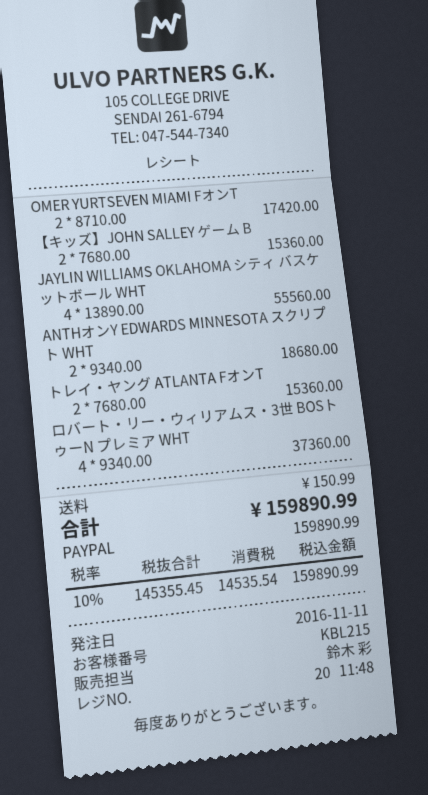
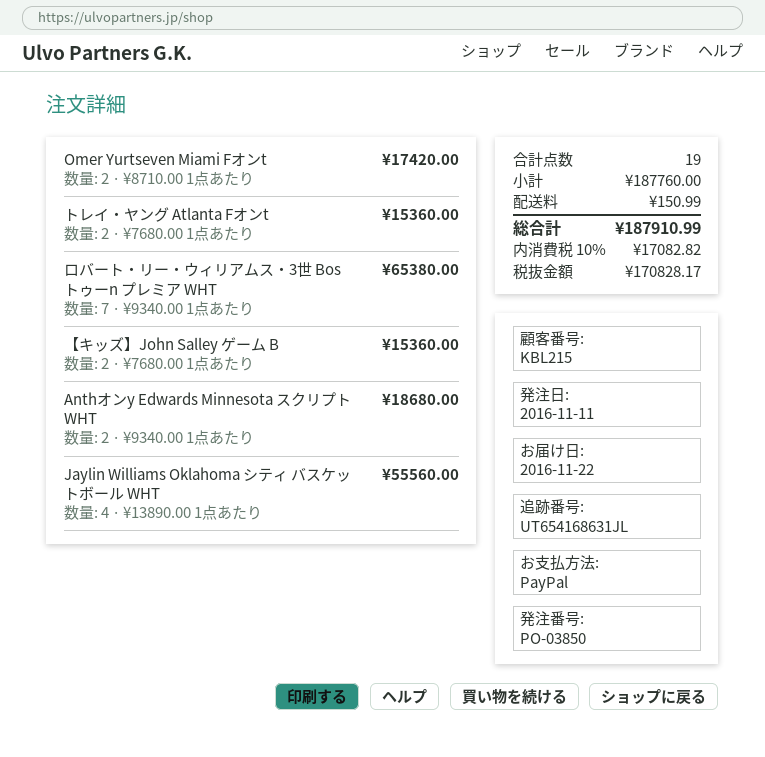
ロバート・リー・ウィリアムス・3世 BOSトゥーN プレミア WHT: 4 x 9340.00 = 37360.00 -> 7 x 9340.00 = 65380.00
net: 145355.45 -> 170828.17
tax: 10% = 14535.54 -> 10% = 17082.82
total: 159890.99 -> 187910.99

